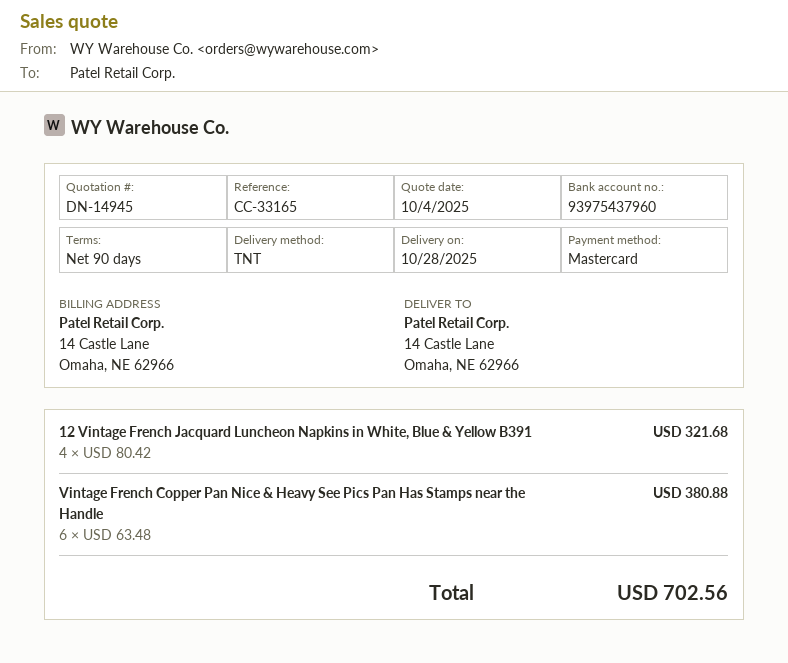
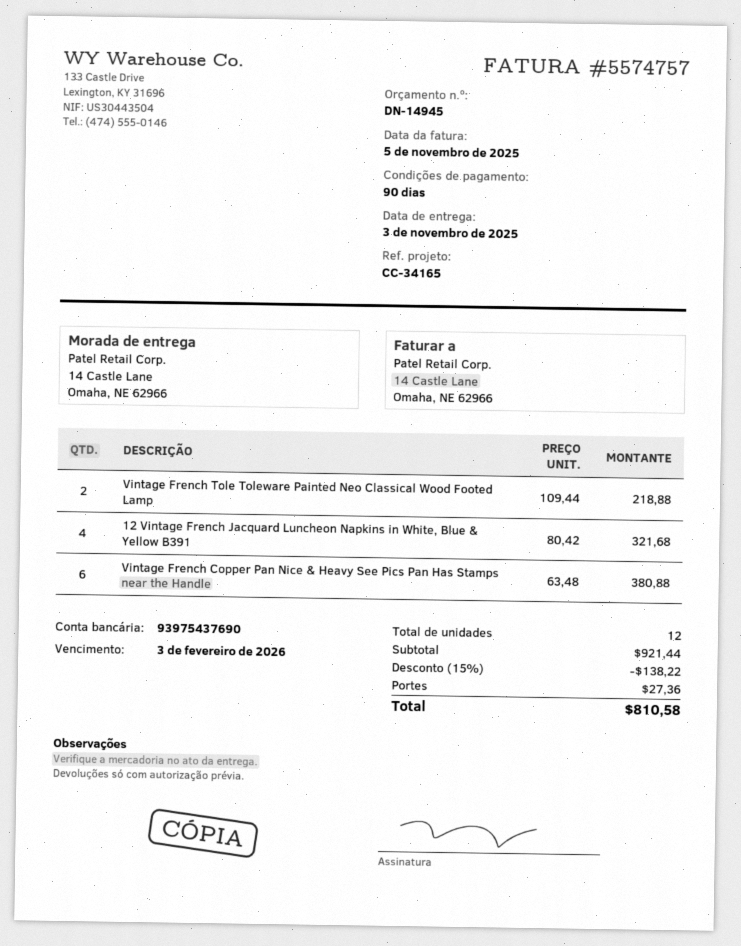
delivery date: 2025-10-28 -> 2025-11-03
reference: CC-33165 -> CC-34165
bank account: 93975437960 -> 93975437690
Vintage French Tole Toleware Painted Neo Classical Wood Footed Lamp: none -> 2 x 109.44 = 218.88
discount: none -> 15% = 138.22
shipping: none -> 27.36
total: 702.56 -> 810.58

